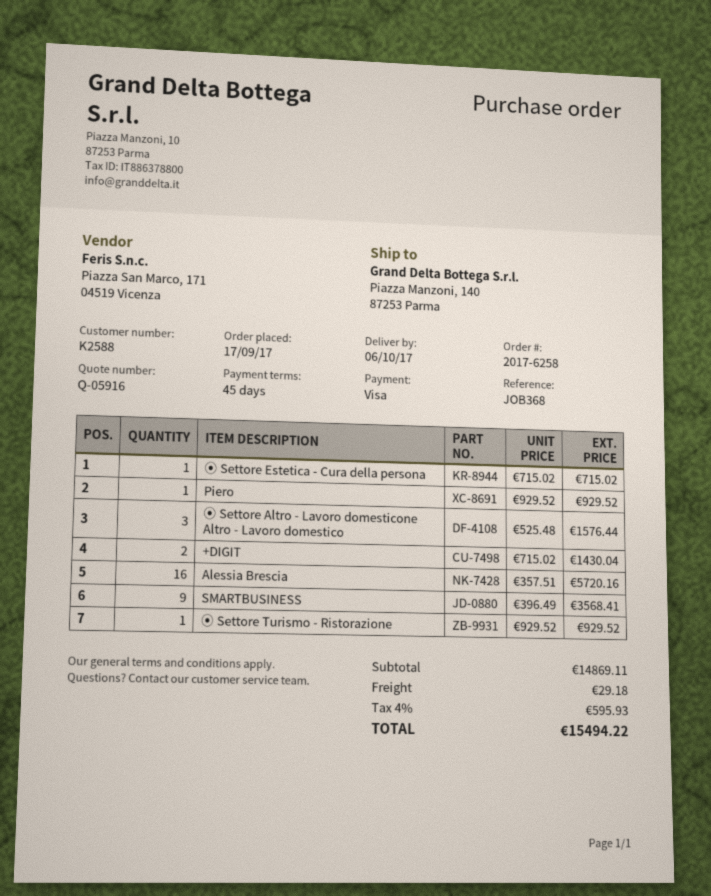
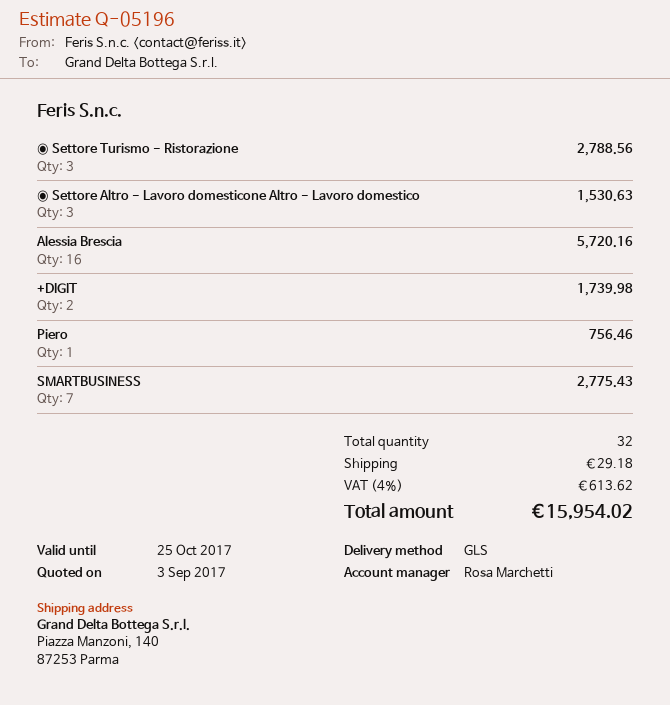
quote number: Q-05916 -> Q-05196
⦿ Settore Estetica - Cura della persona: 1 for 715.02 -> none
Piero: 1 for 929.52 -> 1 for 756.46
⦿ Settore Altro - Lavoro domesticone Altro - Lavoro domestico: 3 for 1576.44 -> 3 for 1530.63
+DIGIT: 2 for 1430.04 -> 2 for 1739.98
SMARTBUSINESS: 9 for 3568.41 -> 7 for 2775.43
⦿ Settore Turismo - Ristorazione: 1 for 929.52 -> 3 for 2788.56
tax: 4% = 595.93 -> 4% = 613.62
total: 15494.22 -> 15954.02

